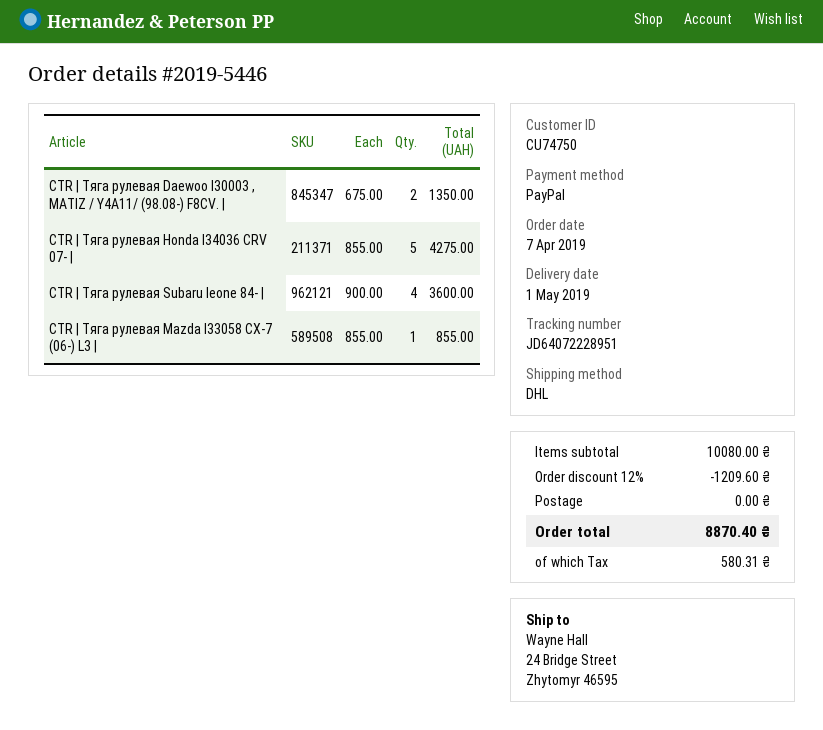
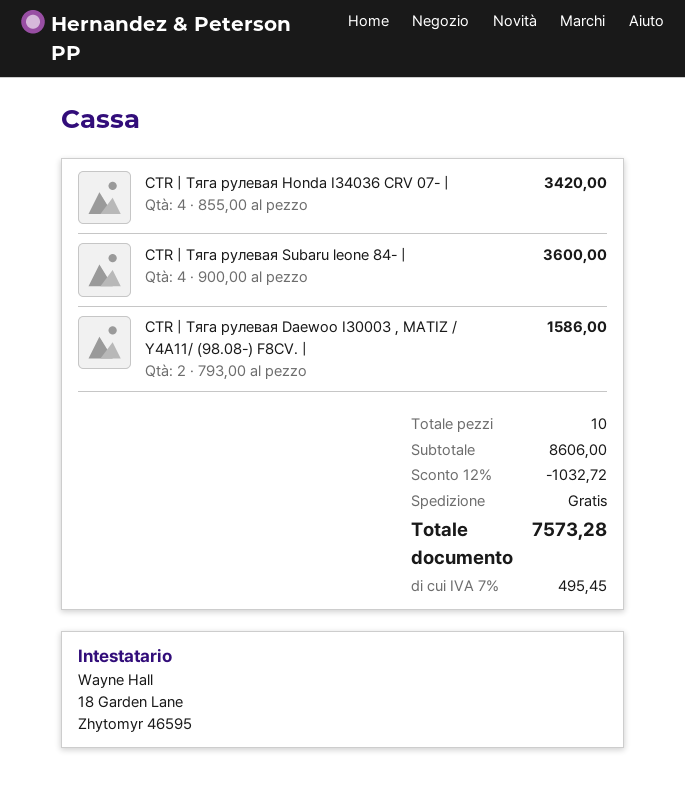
CTR | Тяга рулевая Daewoo I30003 , MATIZ / Y4A11/ (98.08-) F8CV. |: 2 x 675.00 = 1350.00 -> 2 x 793.00 = 1586.00
CTR | Тяга рулевая Honda I34036 CRV 07- |: 5 x 855.00 = 4275.00 -> 4 x 855.00 = 3420.00
CTR | Тяга рулевая Mazda I33058 CX-7 (06-) L3 |: 1 x 855.00 = 855.00 -> none
subtotal: 10080.00 -> 8606.00
discount: 12% = 1209.60 -> 12% = 1032.72
tax: 580.31 -> 495.45
total: 8870.40 -> 7573.28

